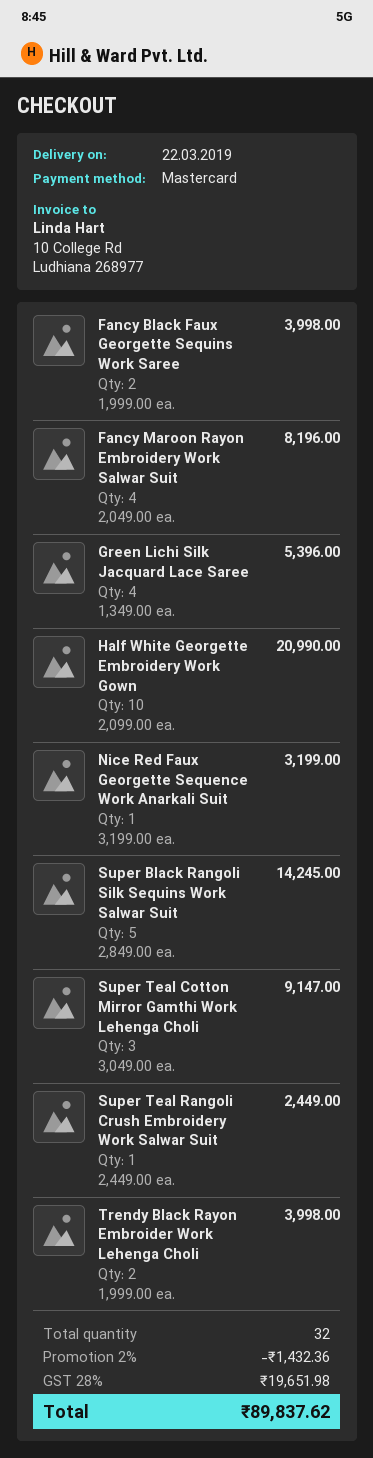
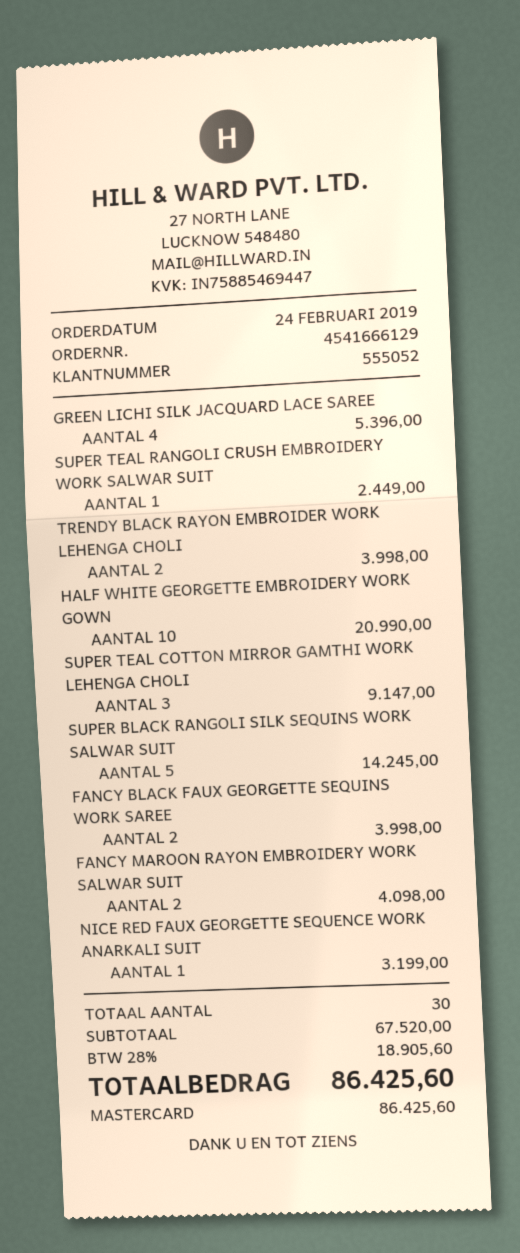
Fancy Maroon Rayon Embroidery Work Salwar Suit: 4 for 8196.00 -> 2 for 4098.00
total quantity: 32 -> 30
discount: 2% = 1432.36 -> none
tax: 28% = 19651.98 -> 28% = 18905.60
total: 89837.62 -> 86425.60

